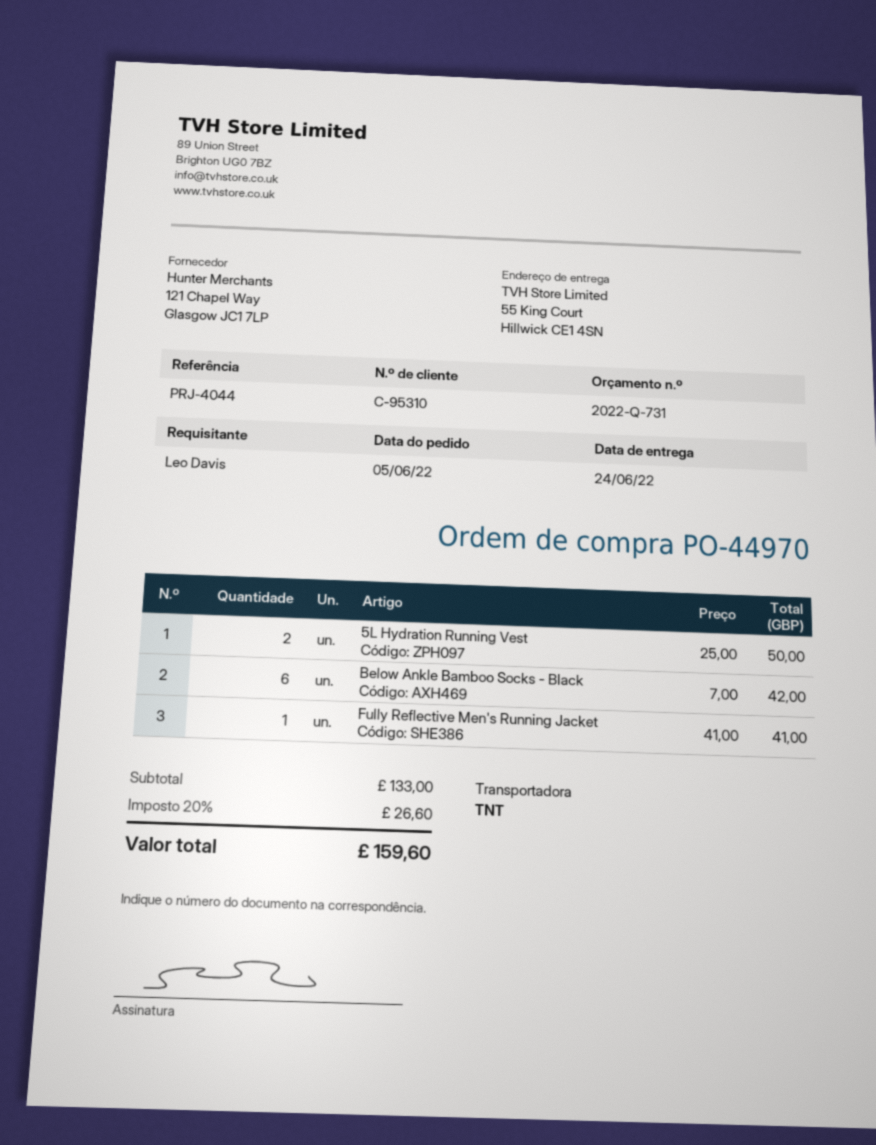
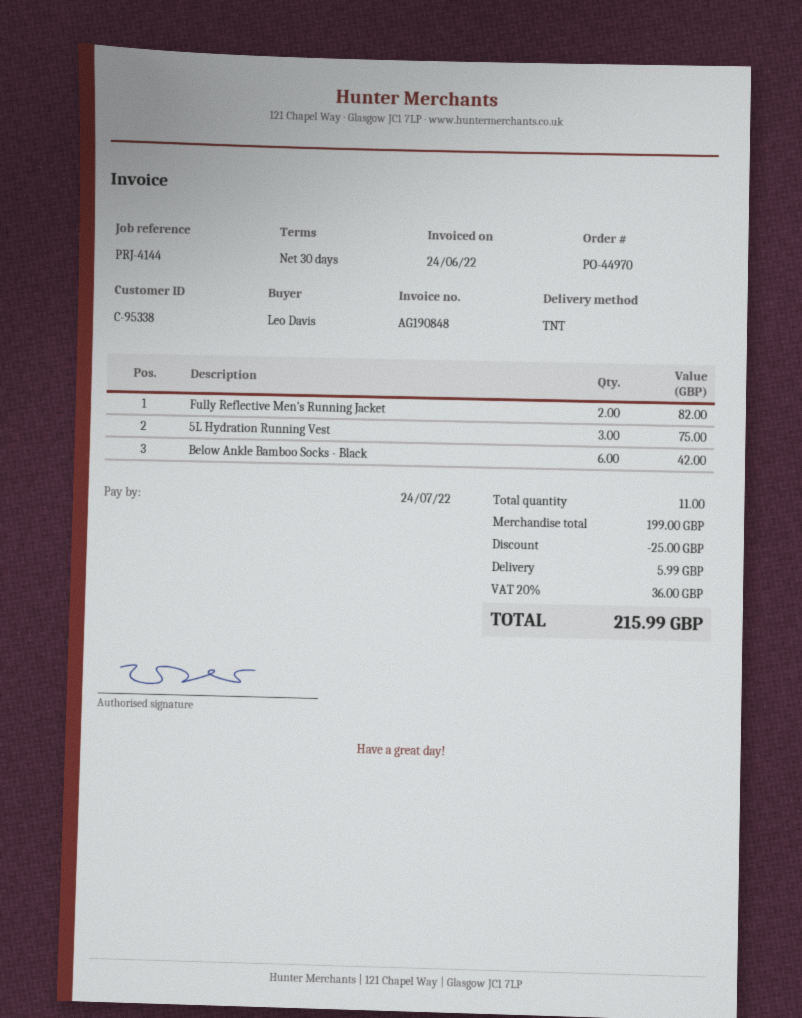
customer number: C-95310 -> C-95338
reference: PRJ-4044 -> PRJ-4144
5L Hydration Running Vest: 2 for 50.00 -> 3 for 75.00
Fully Reflective Men's Running Jacket: 1 for 41.00 -> 2 for 82.00
subtotal: 133.00 -> 199.00
discount: none -> 25.00
shipping: none -> 5.99
tax: 20% = 26.60 -> 20% = 36.00
total: 159.60 -> 215.99

